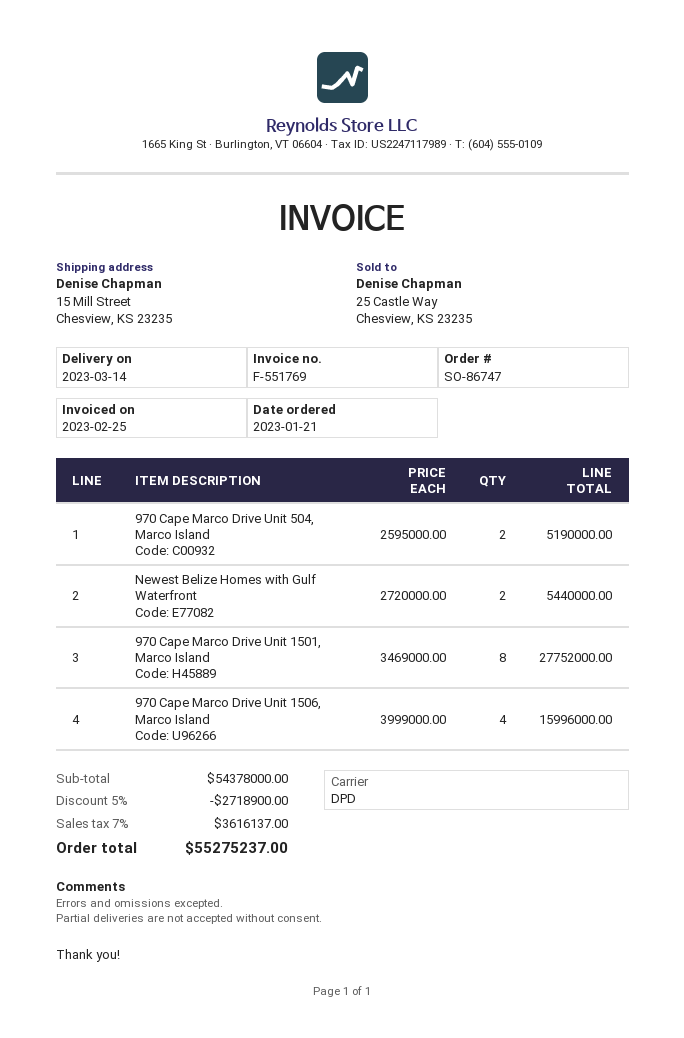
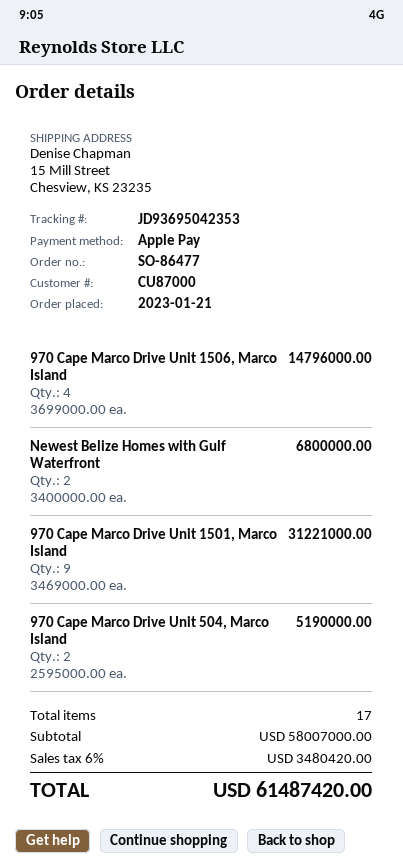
order number: SO-86747 -> SO-86477
Newest Belize Homes with Gulf Waterfront: 2 x 2720000.00 = 5440000.00 -> 2 x 3400000.00 = 6800000.00
970 Cape Marco Drive Unit 1501, Marco Island: 8 x 3469000.00 = 27752000.00 -> 9 x 3469000.00 = 31221000.00
970 Cape Marco Drive Unit 1506, Marco Island: 4 x 3999000.00 = 15996000.00 -> 4 x 3699000.00 = 14796000.00
subtotal: 54378000.00 -> 58007000.00
discount: 5% = 2718900.00 -> none
tax: 7% = 3616137.00 -> 6% = 3480420.00
total: 55275237.00 -> 61487420.00

